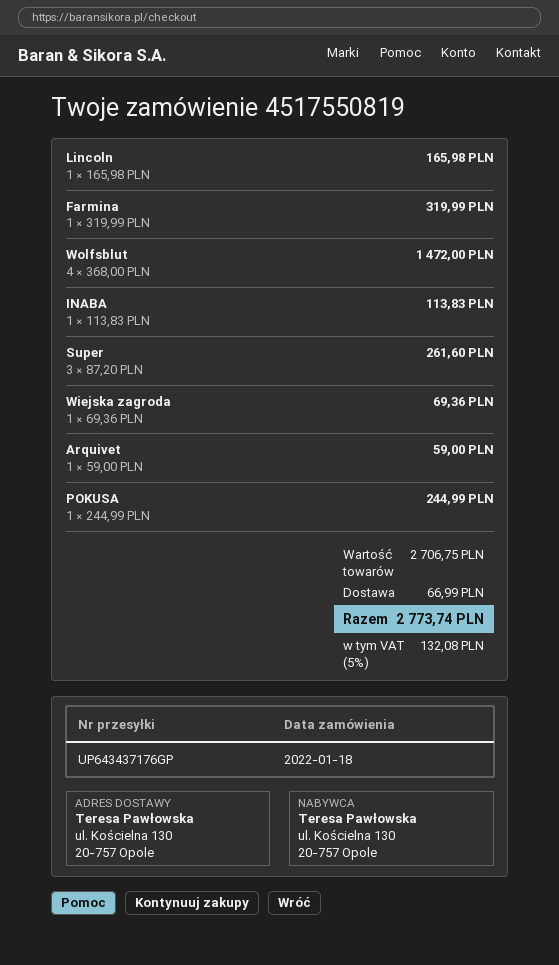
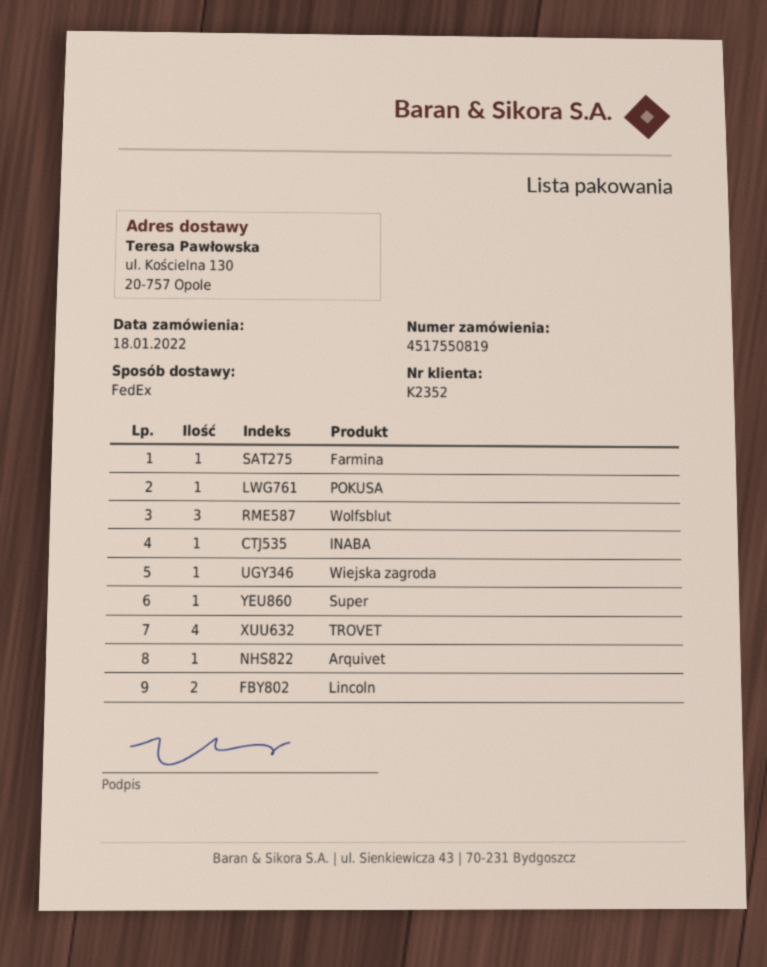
Lincoln: 1 -> 2
Wolfsblut: 4 -> 3
Super: 3 -> 1
TROVET: none -> 4

